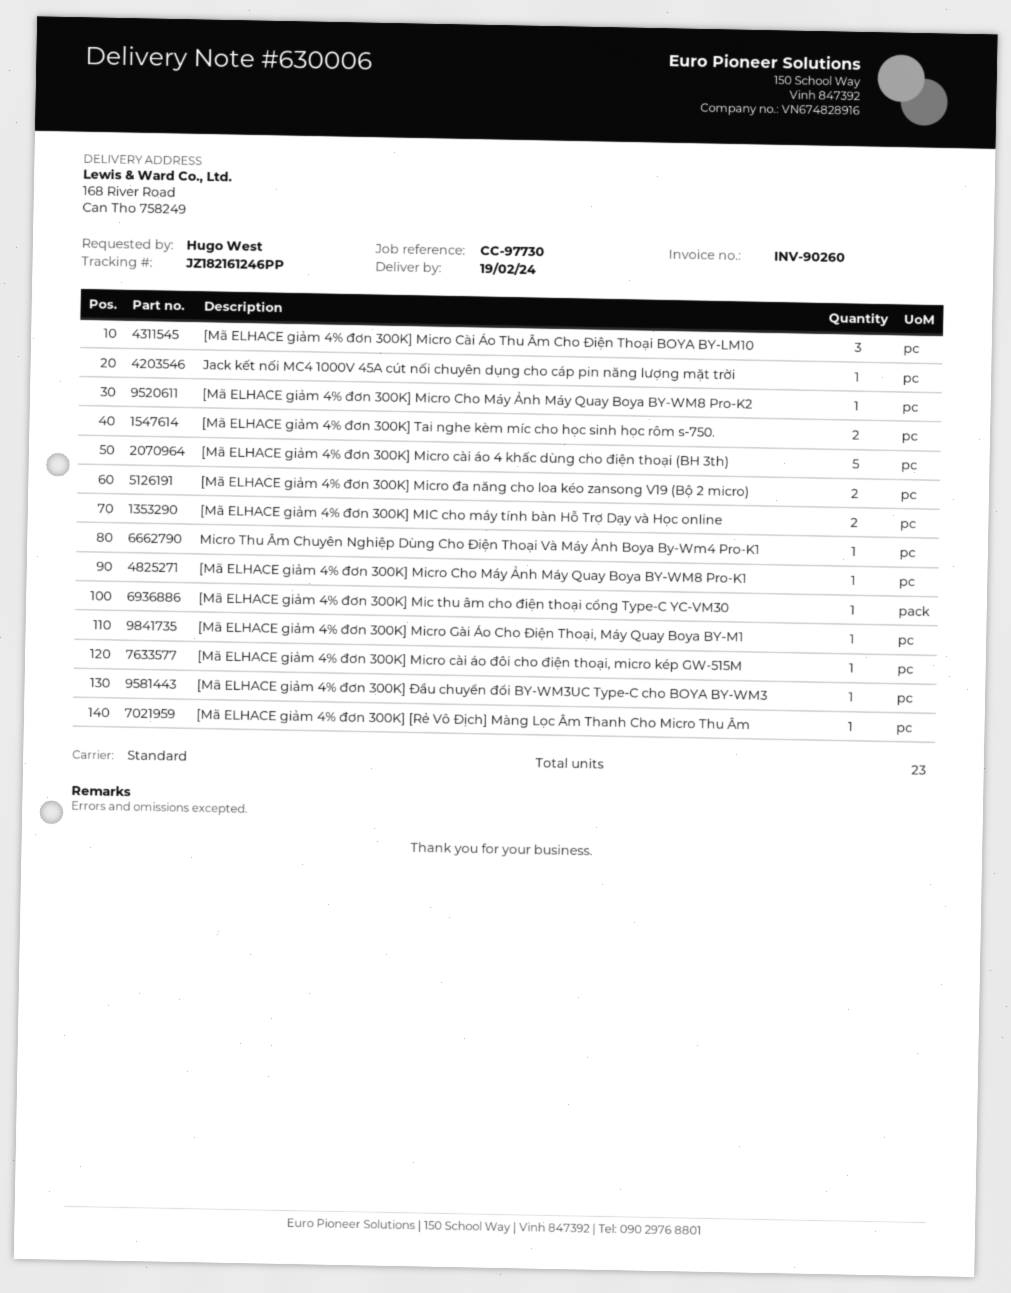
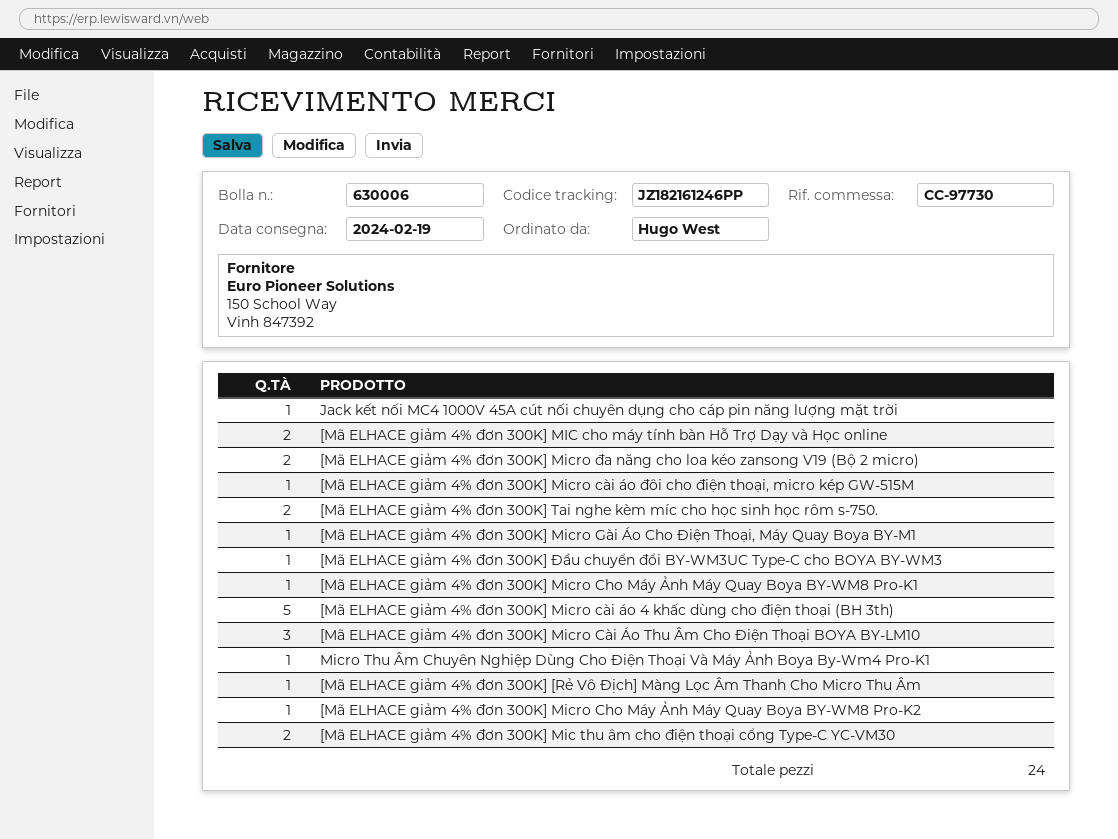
[Mã ELHACE giảm 4% đơn 300K] Mic thu âm cho điện thoại cổng Type-C YC-VM30: 1 -> 2
total quantity: 23 -> 24

